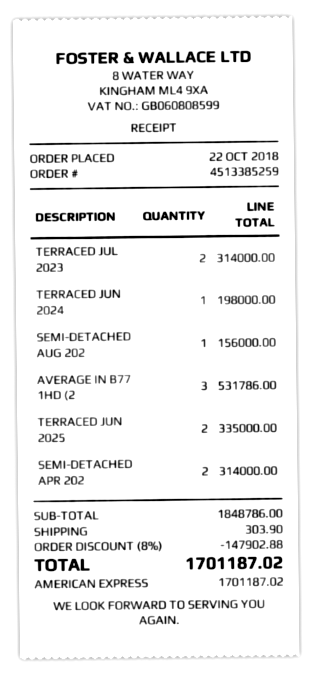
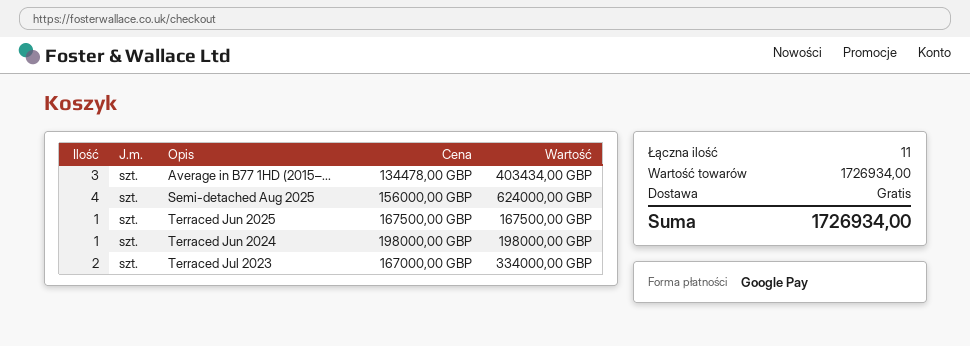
payment method: American Express -> Google Pay
TERRACED JUL 2023: 2 for 314000.00 -> 2 for 334000.00
SEMI-DETACHED AUG 202: 1 for 156000.00 -> 4 for 624000.00
AVERAGE IN B77 1HD (2: 3 for 531786.00 -> 3 for 403434.00
TERRACED JUN 2025: 2 for 335000.00 -> 1 for 167500.00
SEMI-DETACHED APR 202: 2 for 314000.00 -> none
subtotal: 1848786.00 -> 1726934.00
discount: 8% = 147902.88 -> none
shipping: 303.90 -> 0.00
total: 1701187.02 -> 1726934.00

